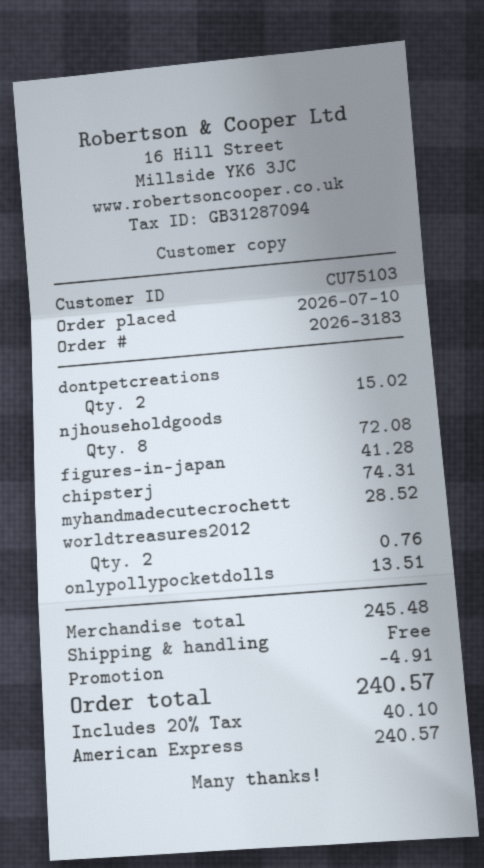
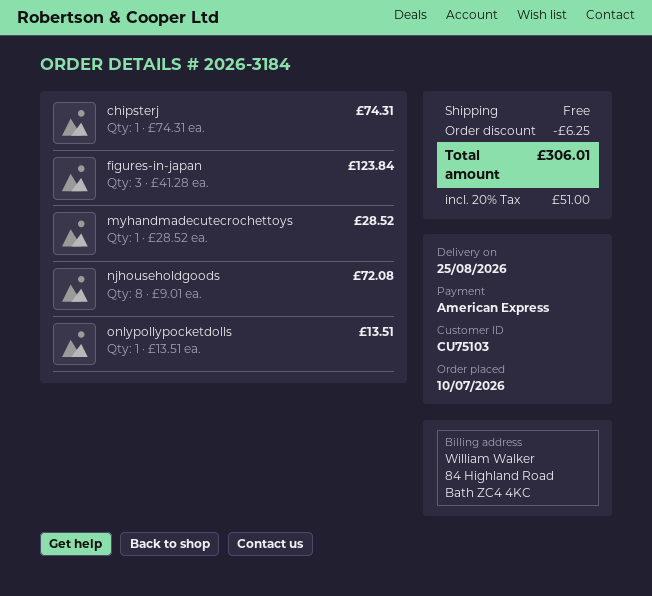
order number: 2026-3183 -> 2026-3184
dontpetcreations: 2 for 15.02 -> none
figures-in-japan: 1 for 41.28 -> 3 for 123.84
worldtreasures2012: 2 for 0.76 -> none
discount: 4.91 -> 6.25
tax: 20% = 40.10 -> 20% = 51.00
total: 240.57 -> 306.01

